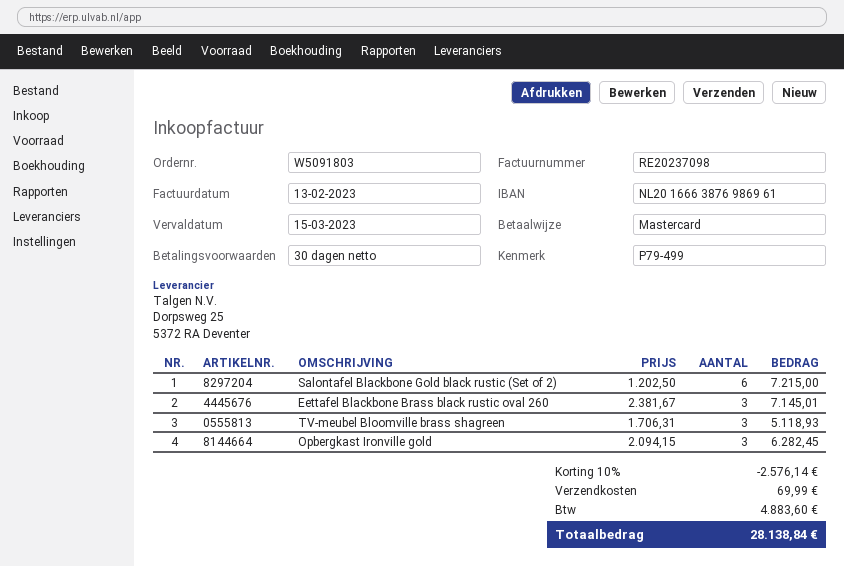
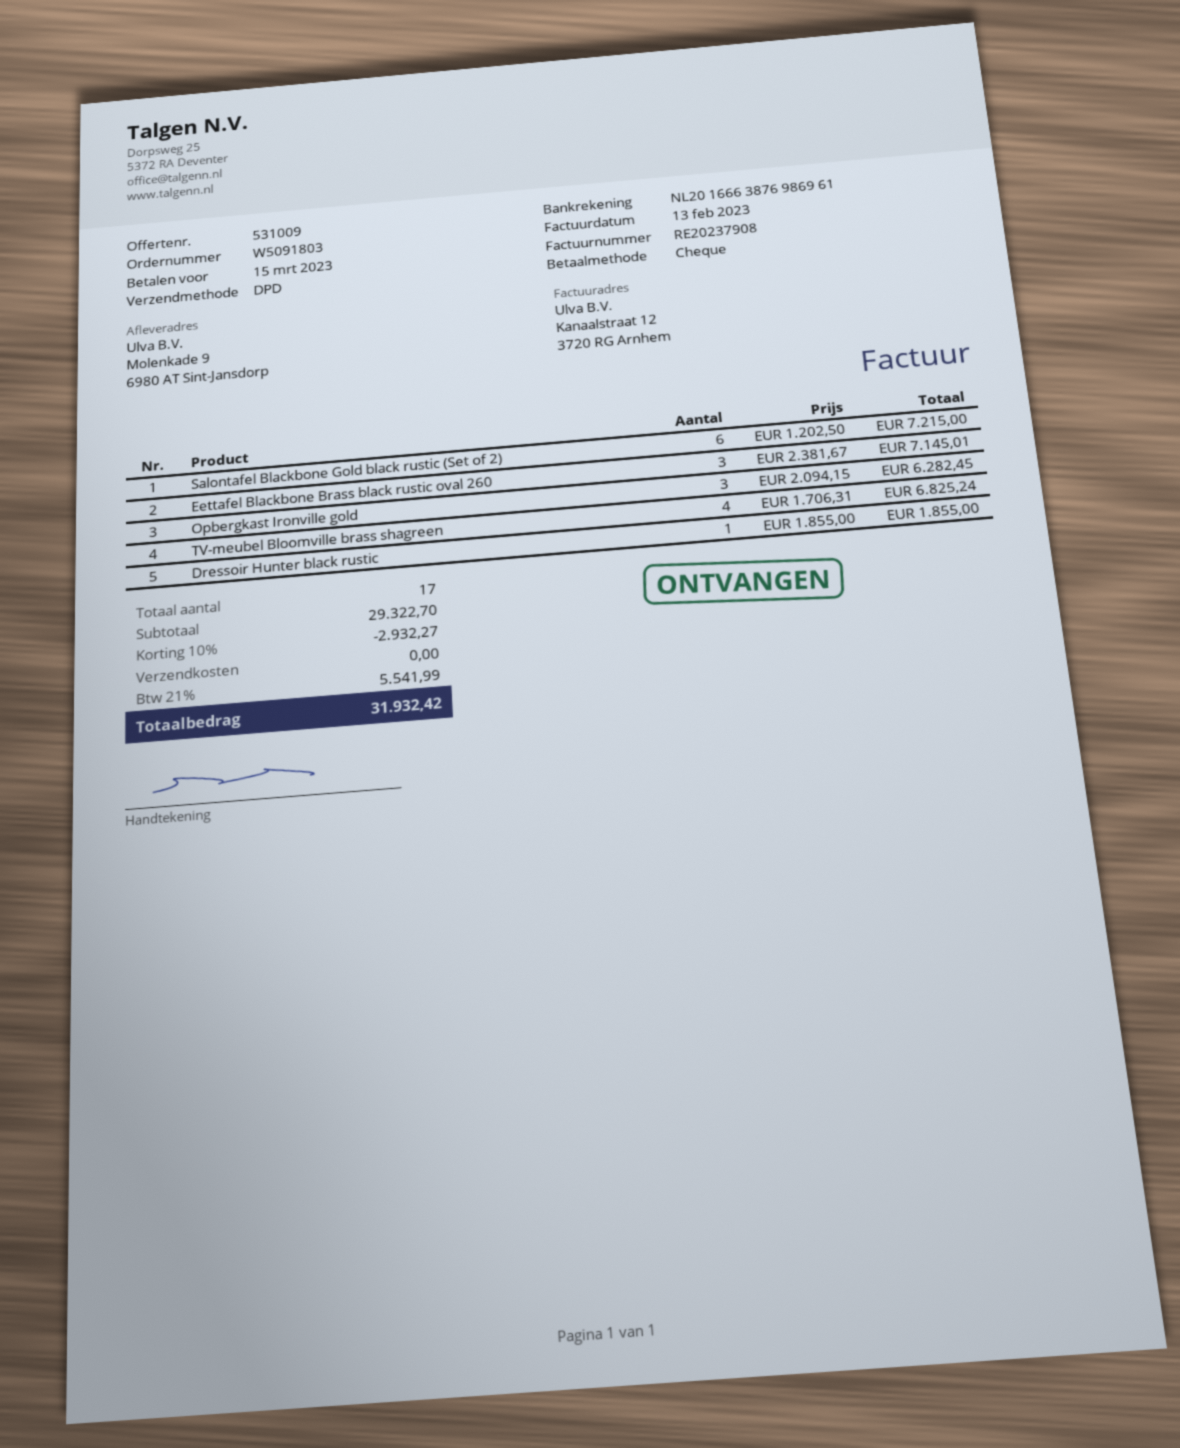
invoice number: RE20237098 -> RE20237908
payment method: Mastercard -> cheque
TV-meubel Bloomville brass shagreen: 3 x 1706.31 = 5118.93 -> 4 x 1706.31 = 6825.24
Dressoir Hunter black rustic: none -> 1 x 1855.00 = 1855.00
discount: 10% = 2576.14 -> 10% = 2932.27
shipping: 69.99 -> 0.00
tax: 4883.60 -> 5541.99
total: 28138.84 -> 31932.42

